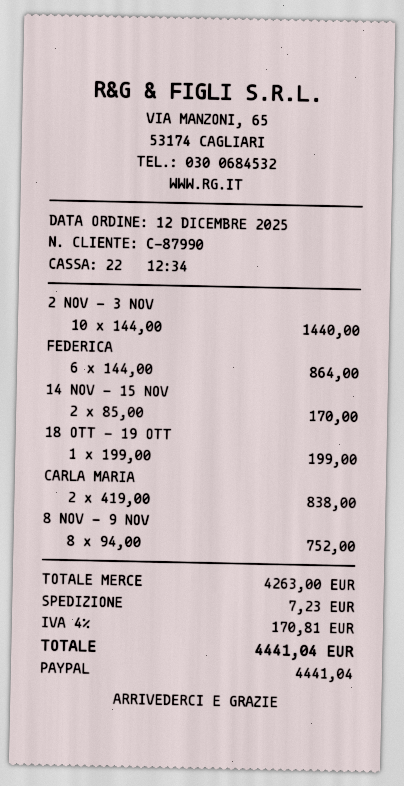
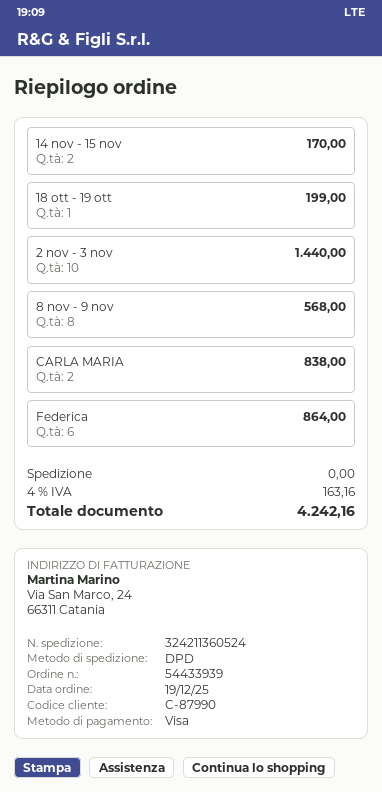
order date: 2025-12-12 -> 2025-12-19
payment method: PayPal -> Visa
8 NOV - 9 NOV: 8 for 752.00 -> 8 for 568.00
shipping: 7.23 -> 0.00
tax: 4% = 170.81 -> 4% = 163.16
total: 4441.04 -> 4242.16

